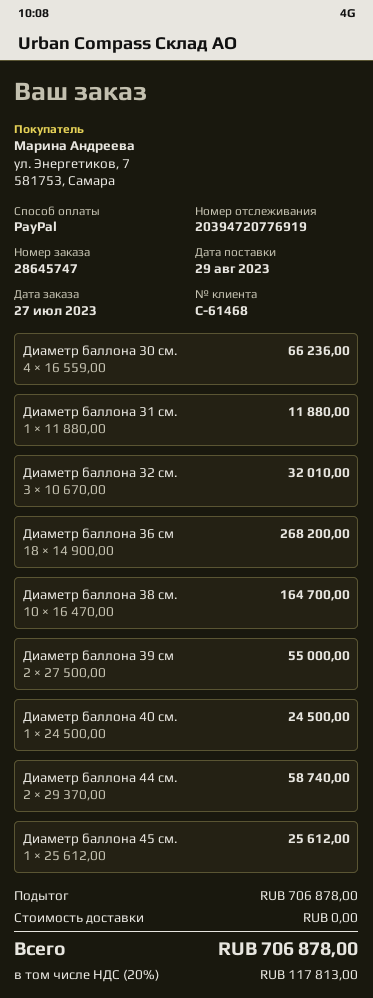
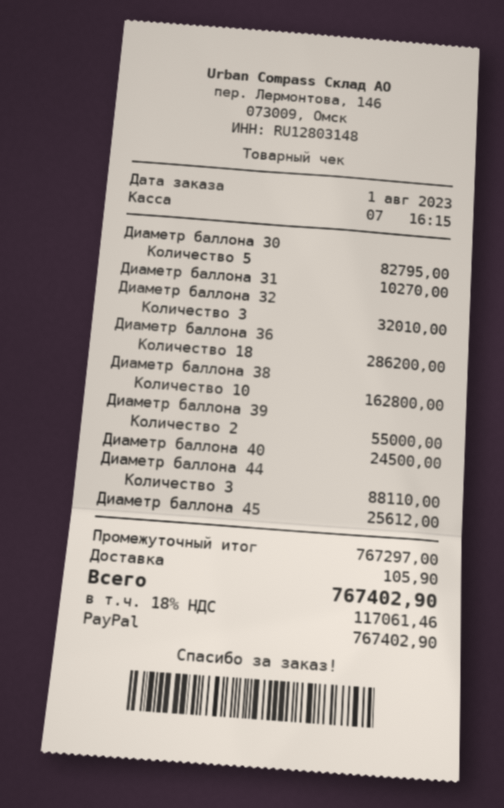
order date: 2023-07-27 -> 2023-08-01
Диаметр баллона 30 см.: 4 for 66236.00 -> 5 for 82795.00
Диаметр баллона 31 см.: 1 for 11880.00 -> 1 for 10270.00
Диаметр баллона 36 см: 18 for 268200.00 -> 18 for 286200.00
Диаметр баллона 38 см.: 10 for 164700.00 -> 10 for 162800.00
Диаметр баллона 44 см.: 2 for 58740.00 -> 3 for 88110.00
subtotal: 706878.00 -> 767297.00
shipping: 0.00 -> 105.90
tax: 20% = 117813.00 -> 18% = 117061.46
total: 706878.00 -> 767402.90

